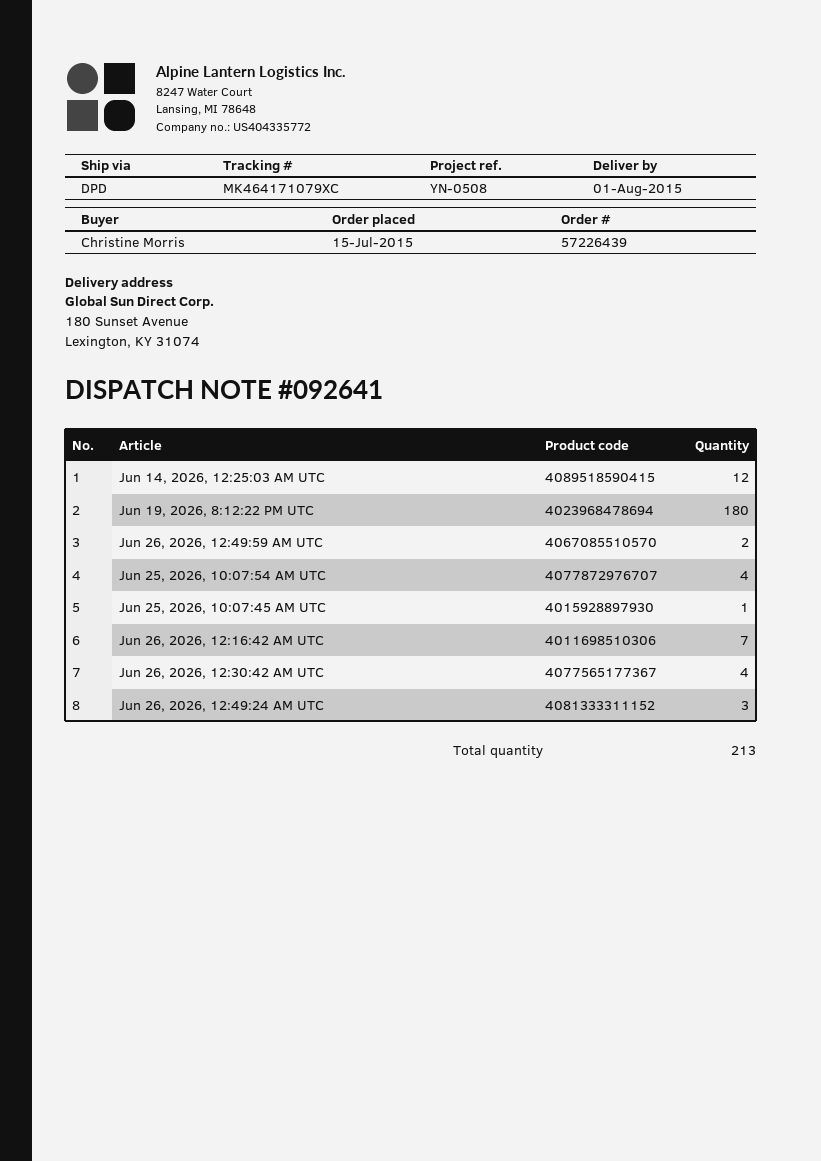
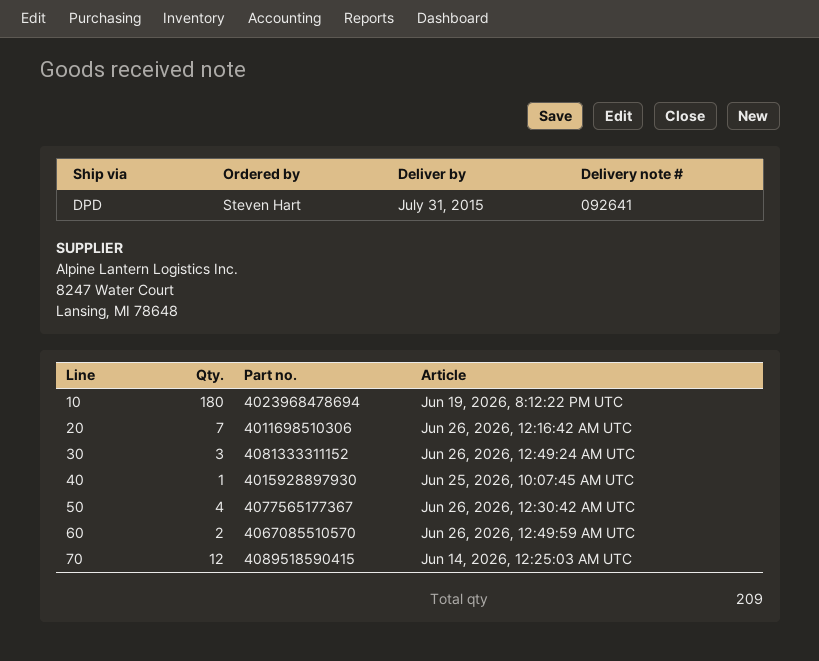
delivery date: 2015-08-01 -> 2015-07-31
ordered by: Christine Morris -> Steven Hart
Jun 25, 2026, 10:07:54 AM UTC: 4 -> none
total quantity: 213 -> 209

